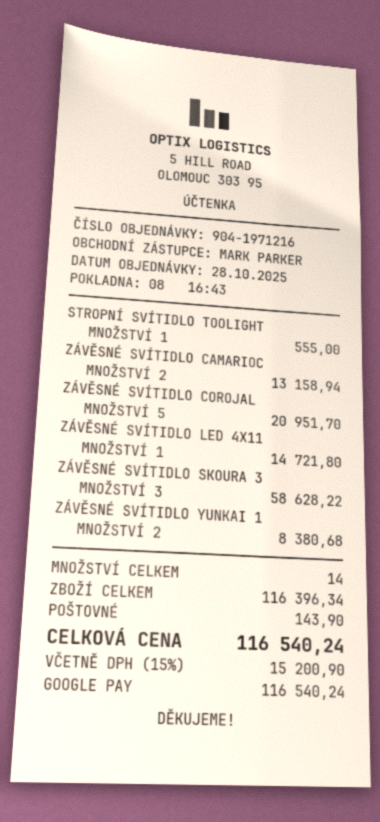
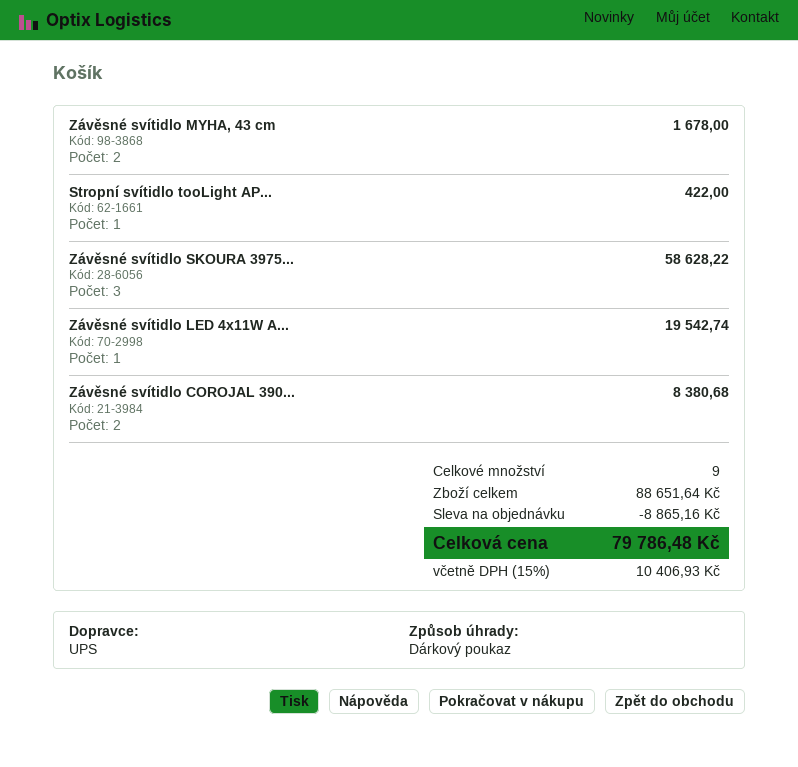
payment method: Google Pay -> gift card
STROPNÍ SVÍTIDLO TOOLIGHT: 1 for 555.00 -> 1 for 422.00
ZÁVĚSNÉ SVÍTIDLO CAMARIOC: 2 for 13158.94 -> none
ZÁVĚSNÉ SVÍTIDLO COROJAL: 5 for 20951.70 -> 2 for 8380.68
ZÁVĚSNÉ SVÍTIDLO LED 4X11: 1 for 14721.80 -> 1 for 19542.74
ZÁVĚSNÉ SVÍTIDLO YUNKAI 1: 2 for 8380.68 -> none
Závěsné svítidlo MYHA, 43 cm: none -> 2 for 1678.00
total quantity: 14 -> 9
subtotal: 116396.34 -> 88651.64
discount: none -> 8865.16
shipping: 143.90 -> none
tax: 15% = 15200.90 -> 15% = 10406.93
total: 116540.24 -> 79786.48

